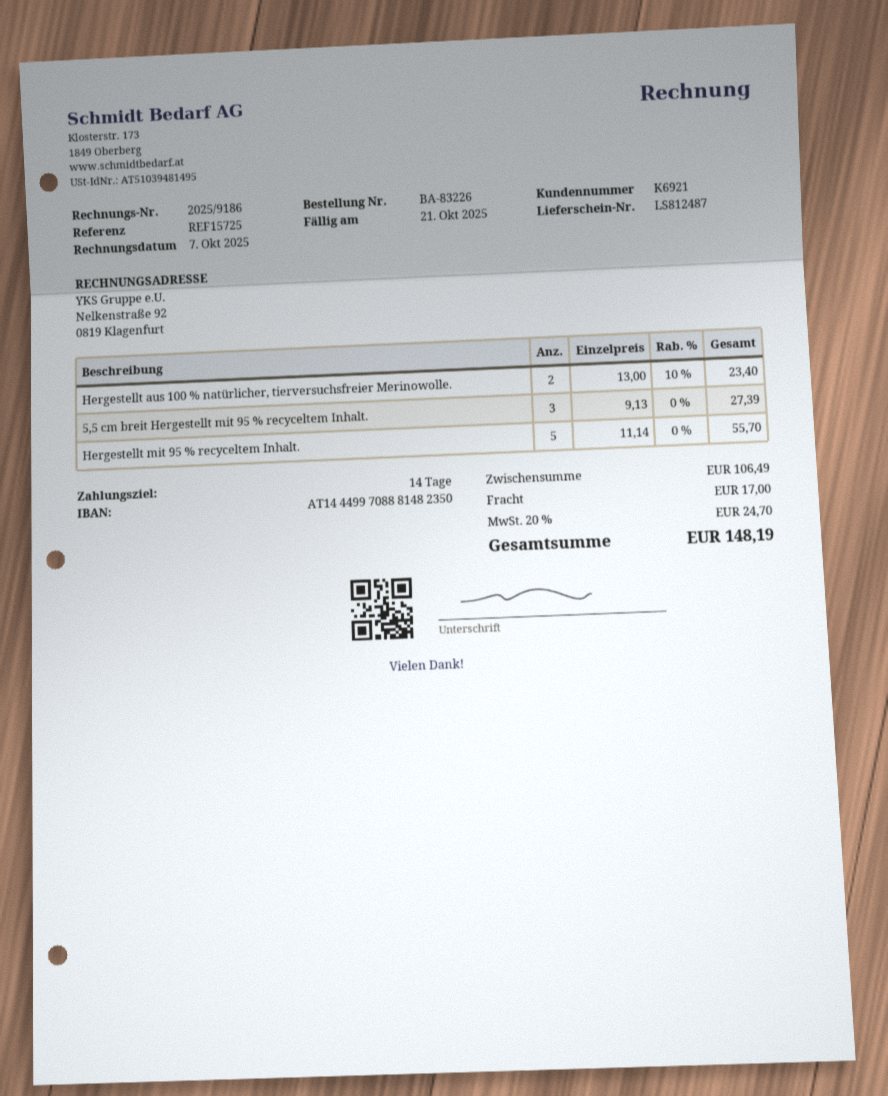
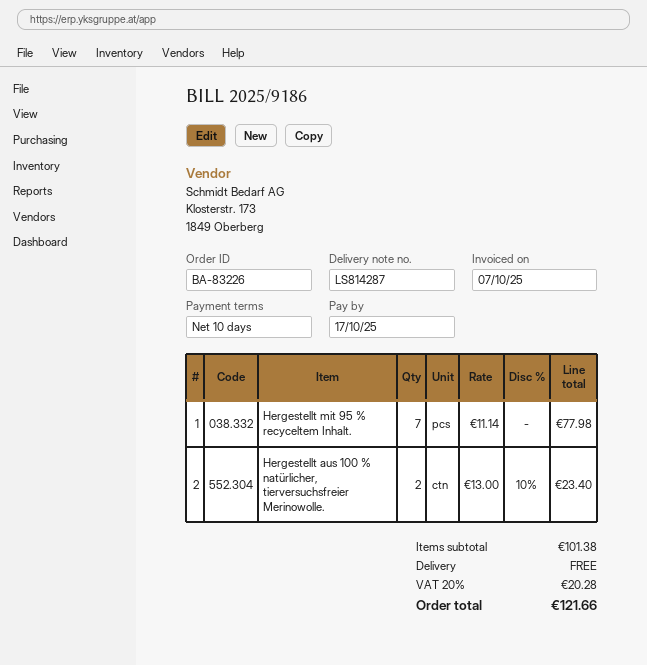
delivery note number: LS812487 -> LS814287
payment terms: 14 days -> 10 days
due date: 2025-10-21 -> 2025-10-17
5,5 cm breit Hergestellt mit 95 % recyceltem Inhalt.: 3 x 9.13 = 27.39 -> none
Hergestellt mit 95 % recyceltem Inhalt.: 5 x 11.14 = 55.70 -> 7 x 11.14 = 77.98
subtotal: 106.49 -> 101.38
shipping: 17.00 -> 0.00
tax: 20% = 24.70 -> 20% = 20.28
total: 148.19 -> 121.66

